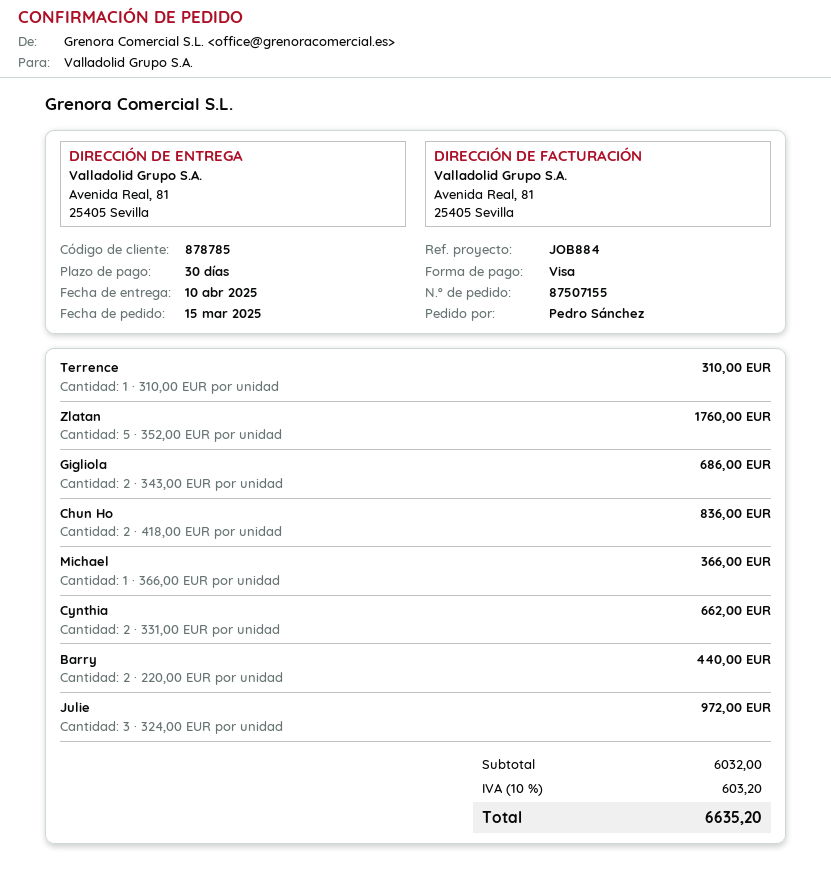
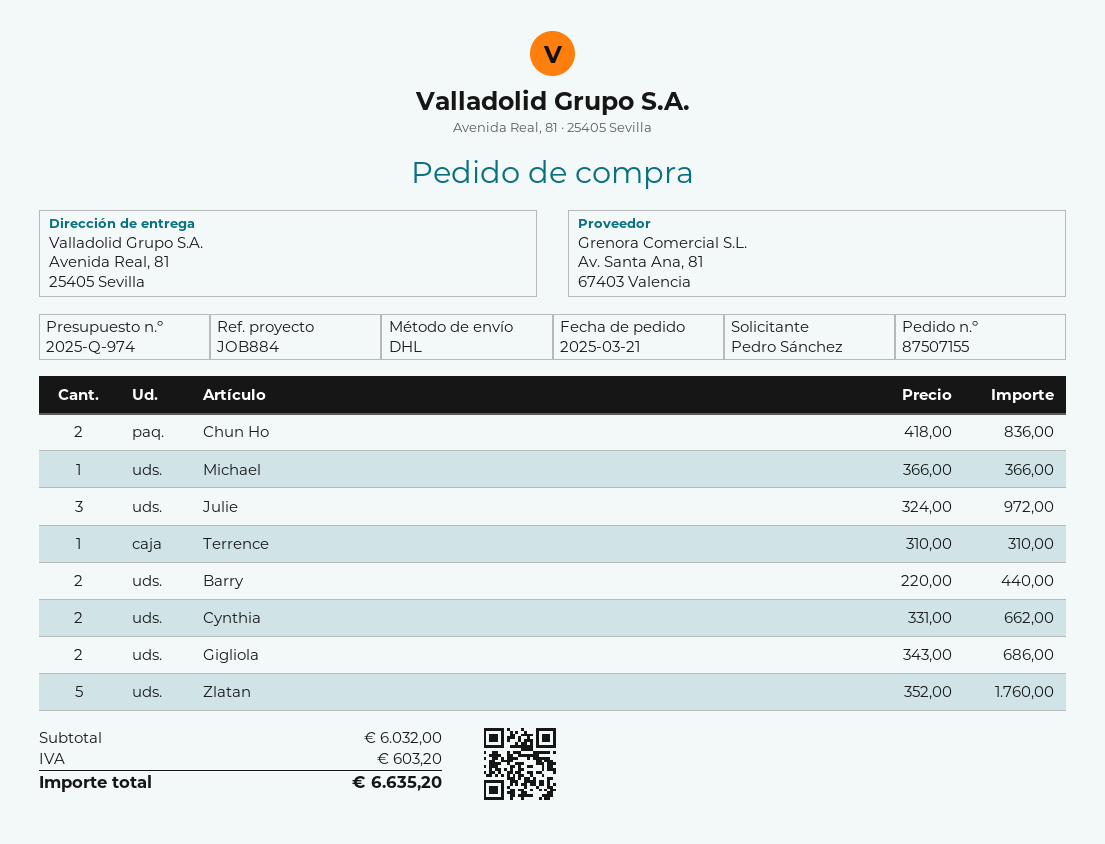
order date: 2025-03-15 -> 2025-03-21

